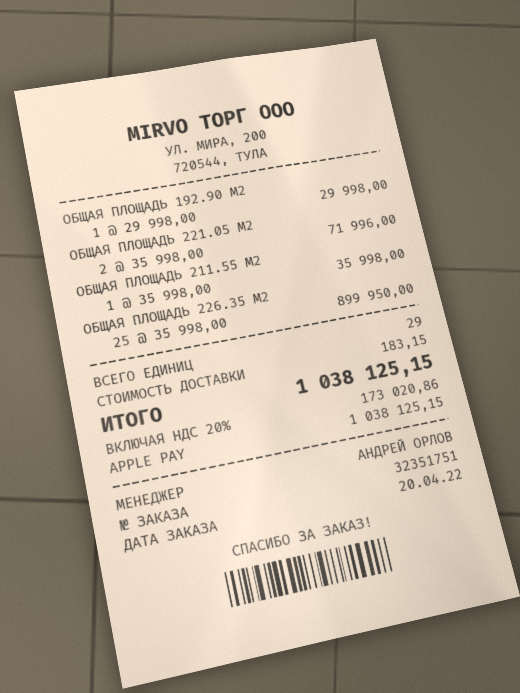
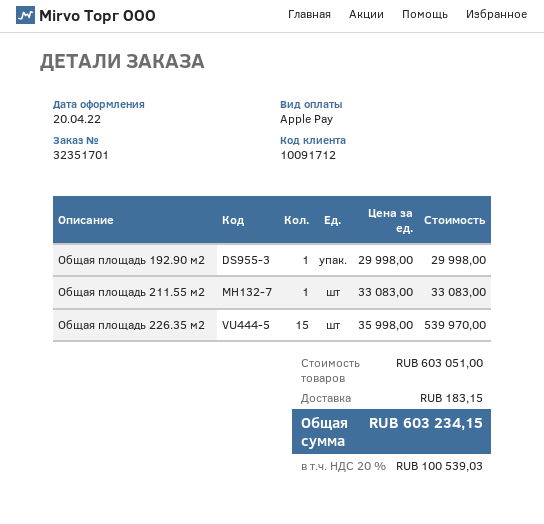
order number: 32351751 -> 32351701
ОБЩАЯ ПЛОЩАДЬ 221.05 М2: 2 x 35998.00 = 71996.00 -> none
ОБЩАЯ ПЛОЩАДЬ 211.55 М2: 1 x 35998.00 = 35998.00 -> 1 x 33083.00 = 33083.00
ОБЩАЯ ПЛОЩАДЬ 226.35 М2: 25 x 35998.00 = 899950.00 -> 15 x 35998.00 = 539970.00
tax: 20% = 173020.86 -> 20% = 100539.03
total: 1038125.15 -> 603234.15

